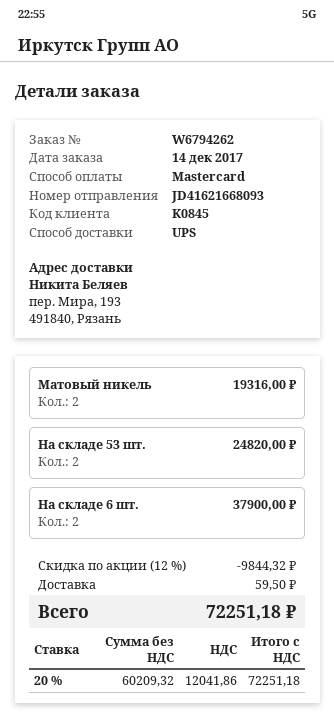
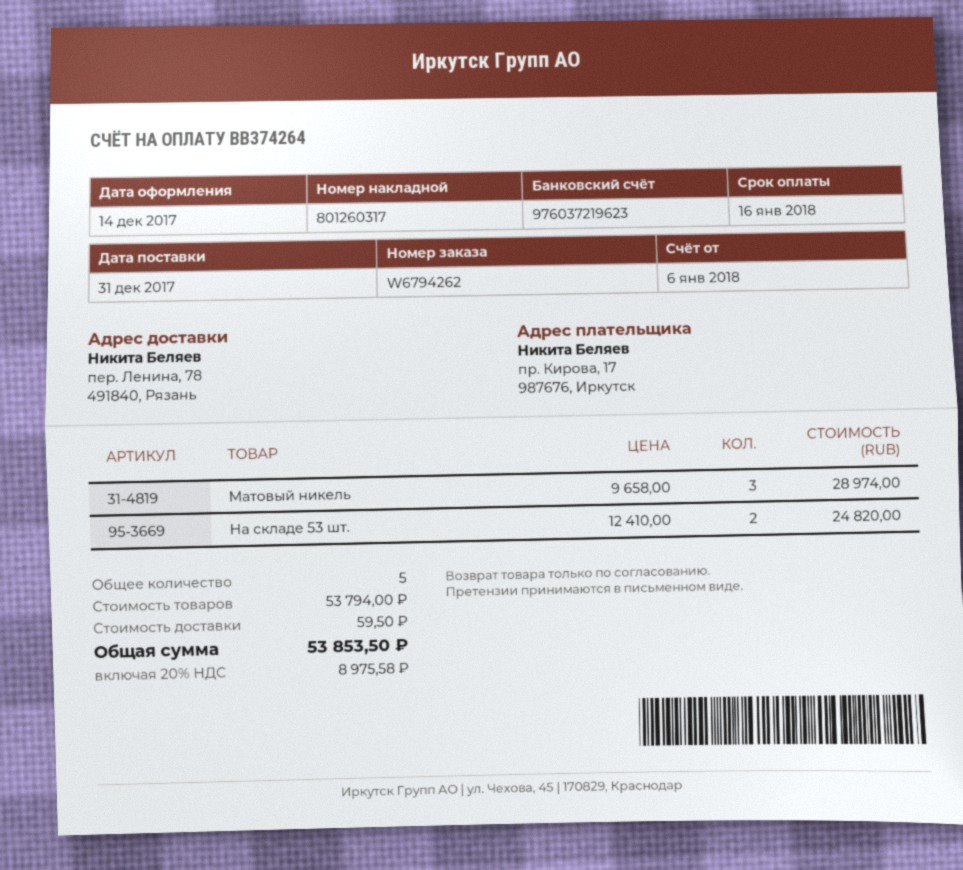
ship to: пер. Мира, 193, 491840, Рязань -> пер. Ленина, 78, 491840, Рязань
Матовый никель: 2 for 19316.00 -> 3 for 28974.00
На складе 6 шт.: 2 for 37900.00 -> none
discount: 12% = 9844.32 -> none
tax: 20% = 12041.86 -> 20% = 8975.58
total: 72251.18 -> 53853.50

